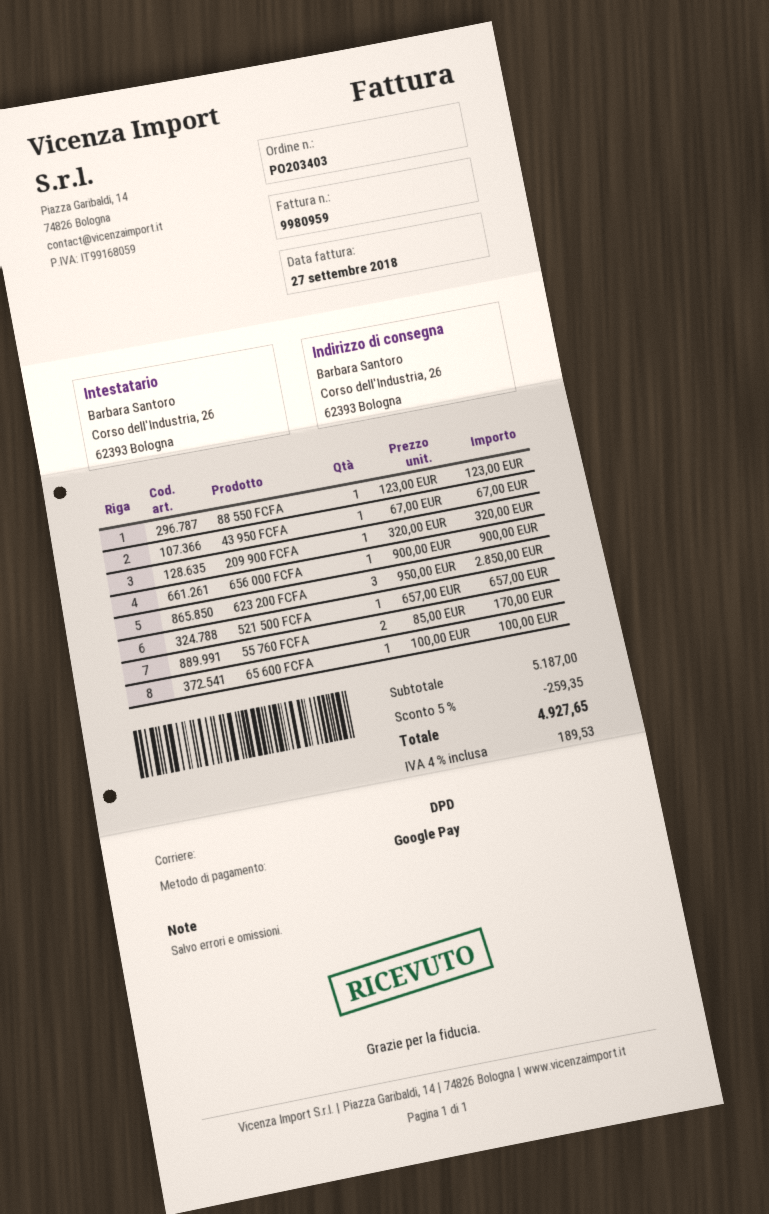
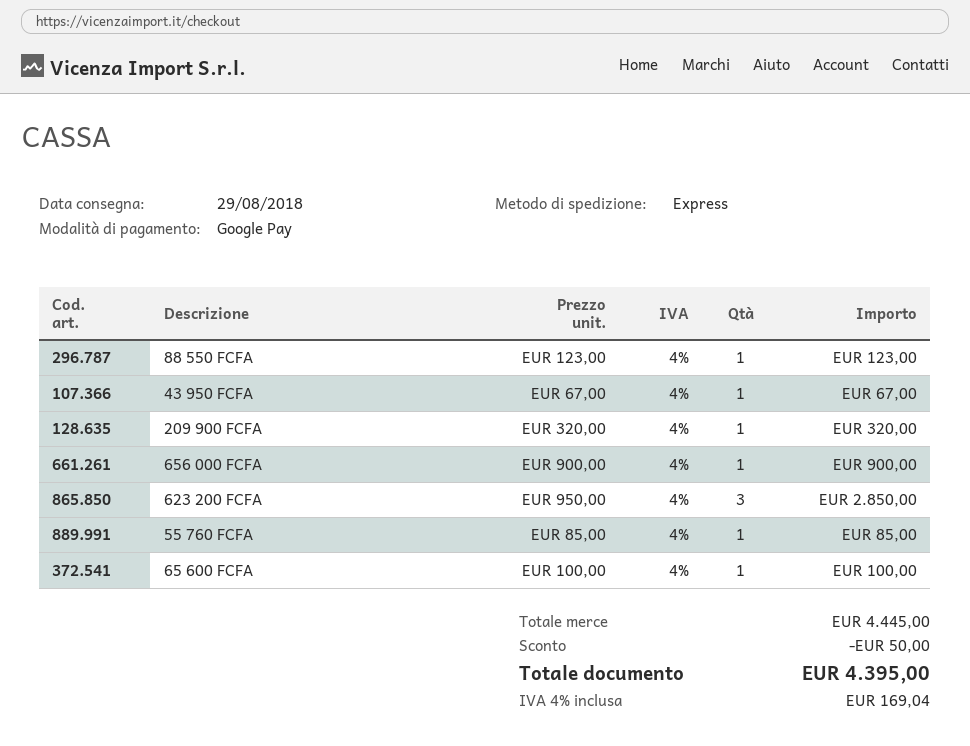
shipping method: DPD -> express
521 500 FCFA: 1 x 657.00 = 657.00 -> none
55 760 FCFA: 2 x 85.00 = 170.00 -> 1 x 85.00 = 85.00
subtotal: 5187.00 -> 4445.00
discount: 259.35 -> 50.00
tax: 4% = 189.53 -> 4% = 169.04
total: 4927.65 -> 4395.00

